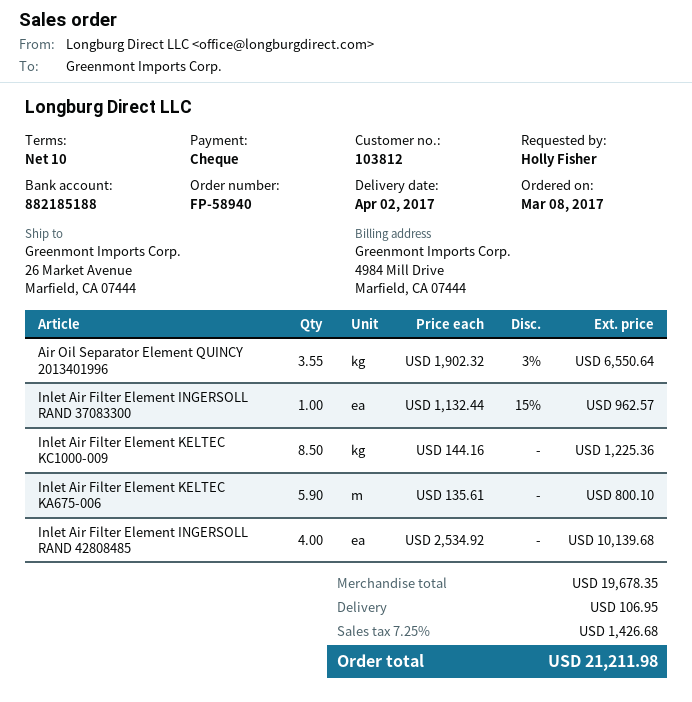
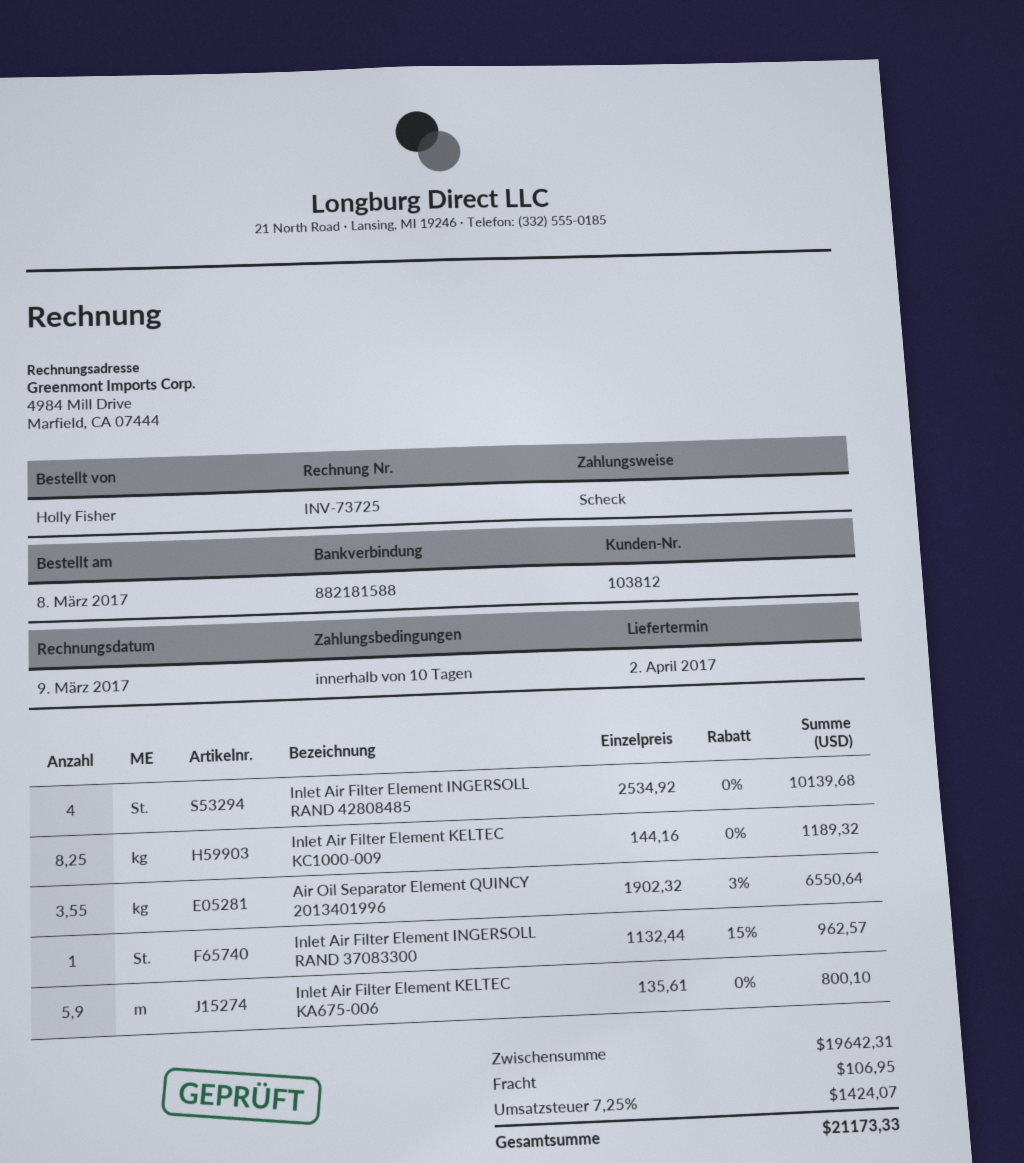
bank account: 882185188 -> 882181588
Inlet Air Filter Element KELTEC KC1000-009: 8.5 x 144.16 = 1225.36 -> 8.25 x 144.16 = 1189.32
subtotal: 19678.35 -> 19642.31
tax: 7.25% = 1426.68 -> 7.25% = 1424.07
total: 21211.98 -> 21173.33

